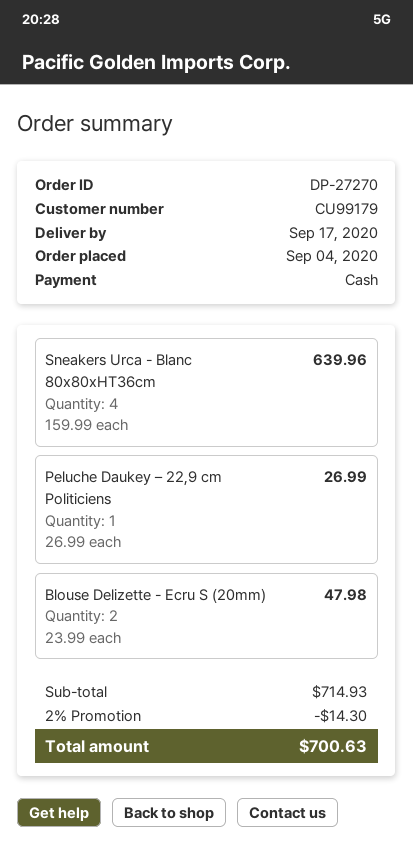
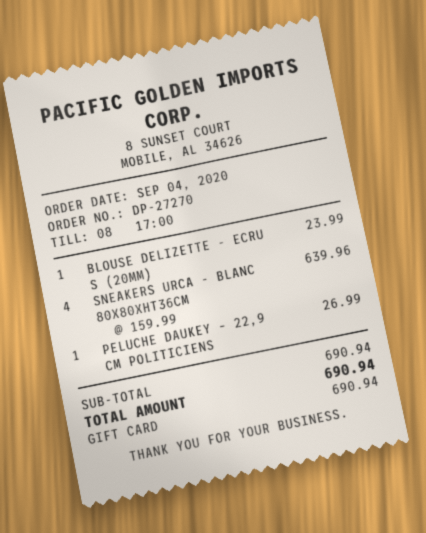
payment method: cash -> gift card
Blouse Delizette - Ecru S (20mm): 2 x 23.99 = 47.98 -> 1 x 23.99 = 23.99
subtotal: 714.93 -> 690.94
discount: 2% = 14.30 -> none
total: 700.63 -> 690.94

